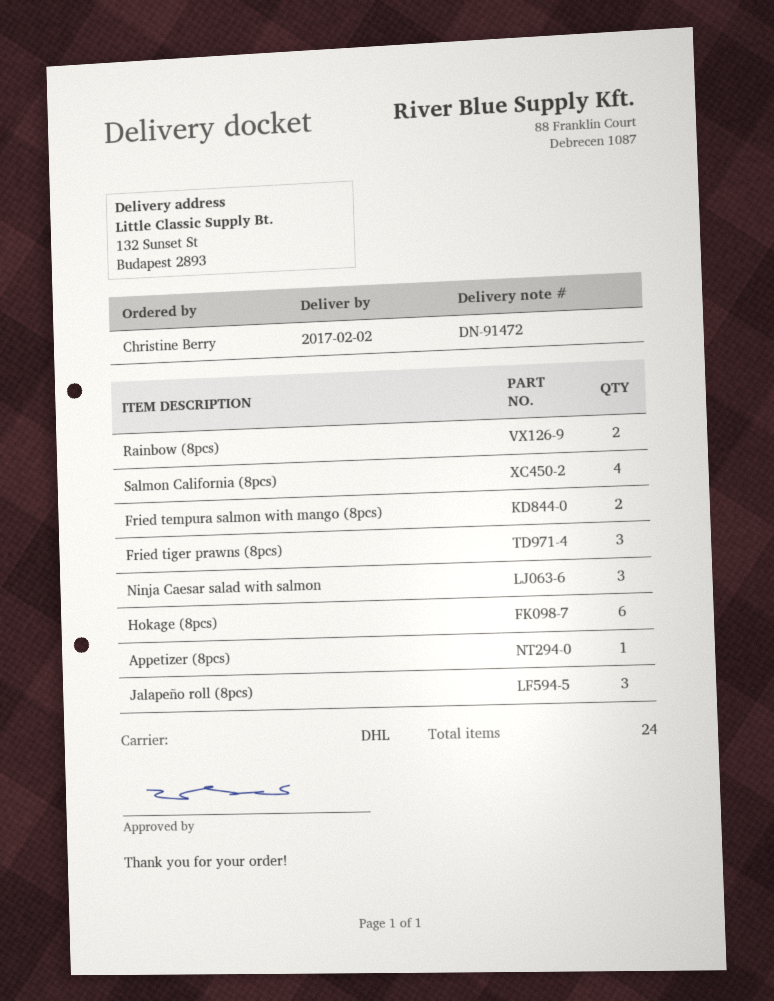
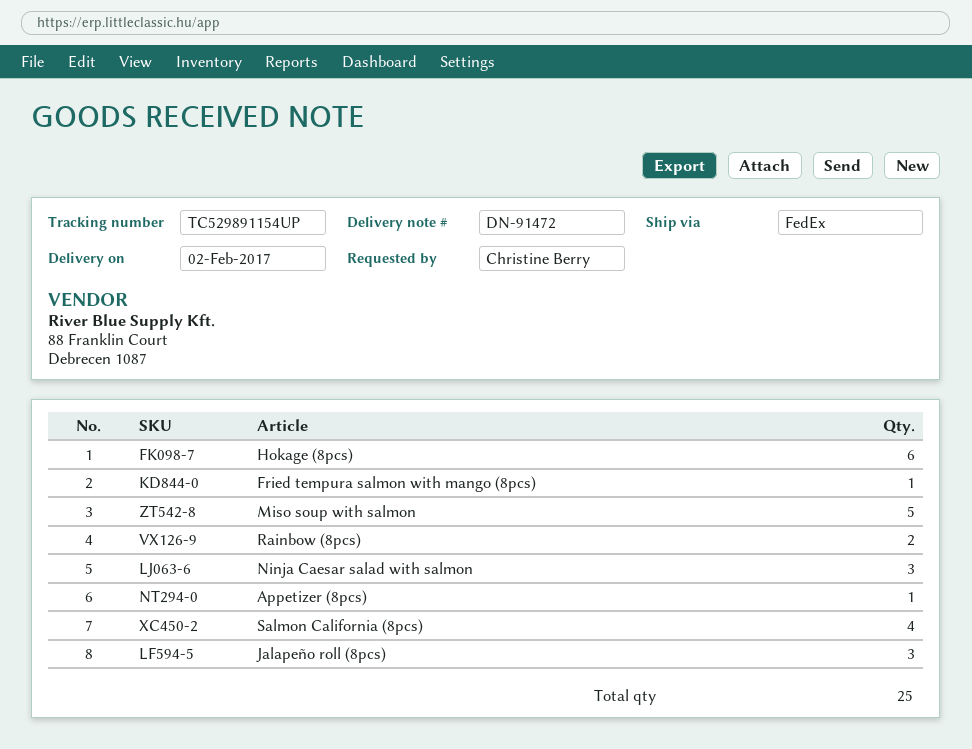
shipping method: DHL -> FedEx
Fried tempura salmon with mango (8pcs): 2 -> 1
Fried tiger prawns (8pcs): 3 -> none
Miso soup with salmon: none -> 5
total quantity: 24 -> 25

